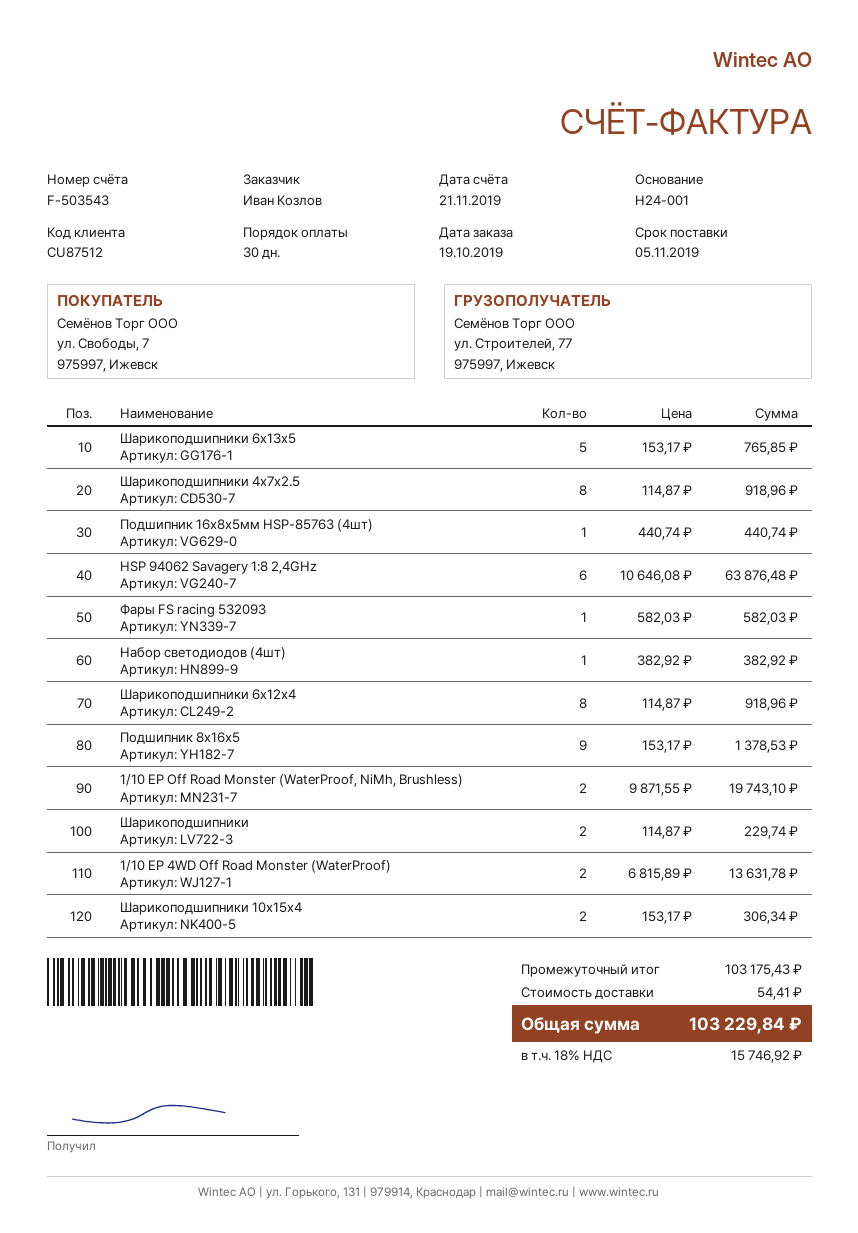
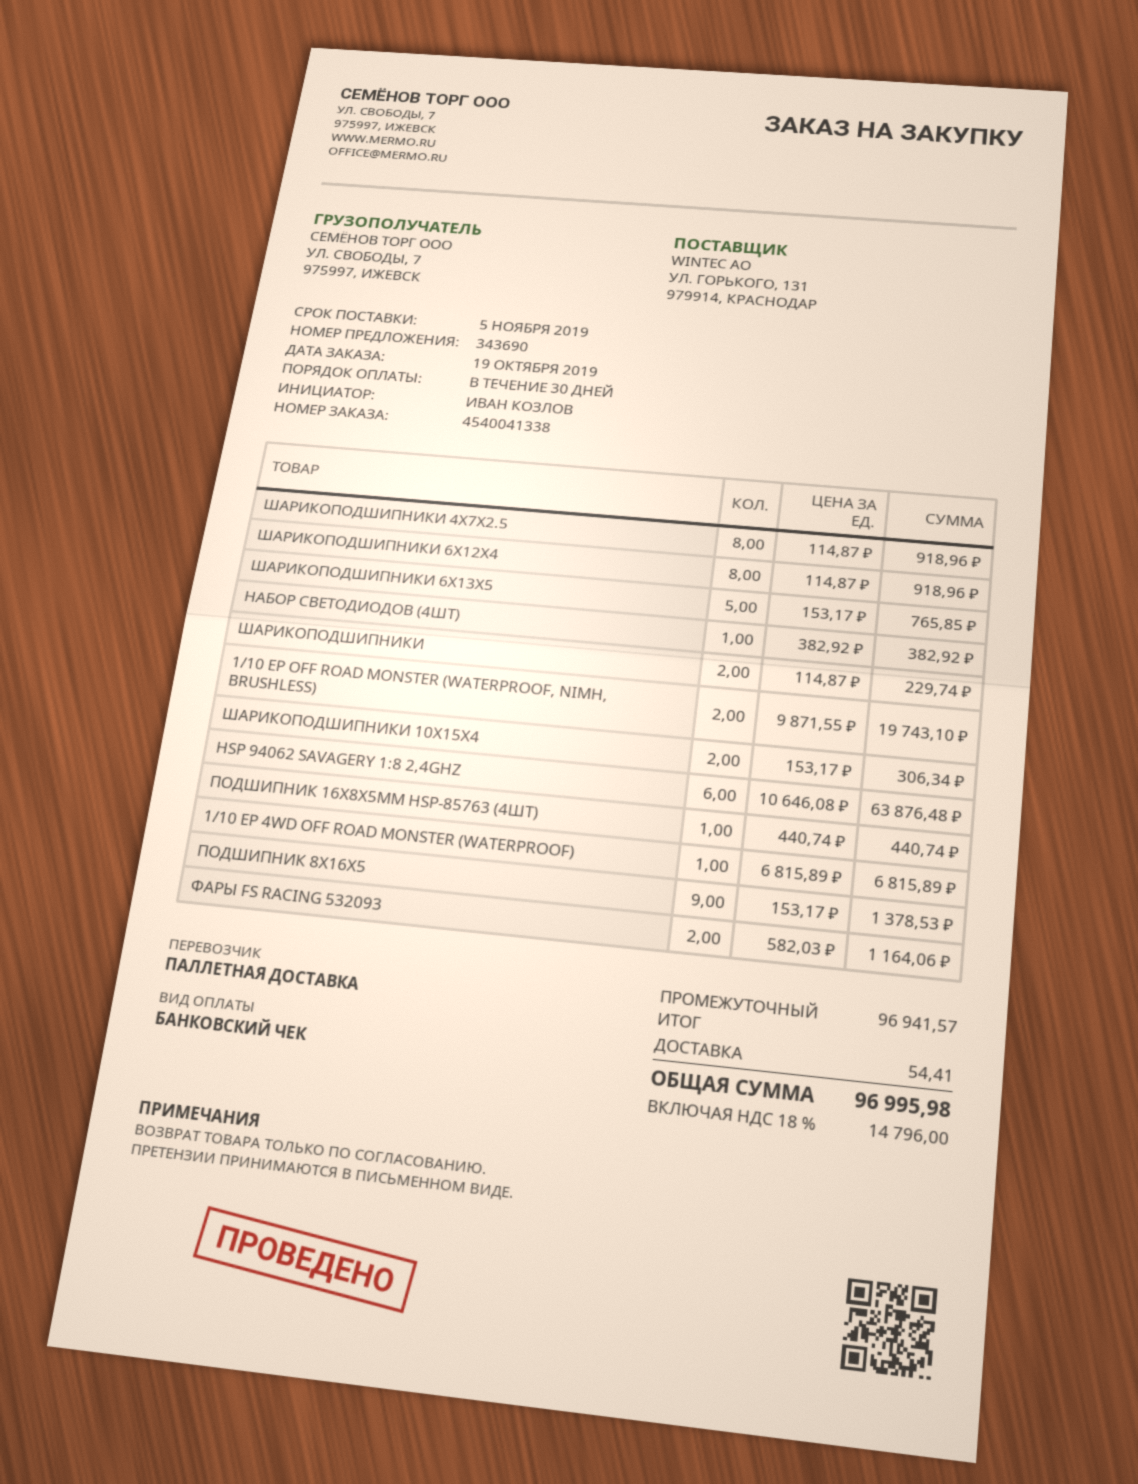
ship to: ул. Строителей, 77, 975997, Ижевск -> УЛ. СВОБОДЫ, 7, 975997, ИЖЕВСК
Фары FS racing 532093: 1 x 582.03 = 582.03 -> 2 x 582.03 = 1164.06
1/10 EP 4WD Off Road Monster (WaterProof): 2 x 6815.89 = 13631.78 -> 1 x 6815.89 = 6815.89
subtotal: 103175.43 -> 96941.57
tax: 18% = 15746.92 -> 18% = 14796.00
total: 103229.84 -> 96995.98

